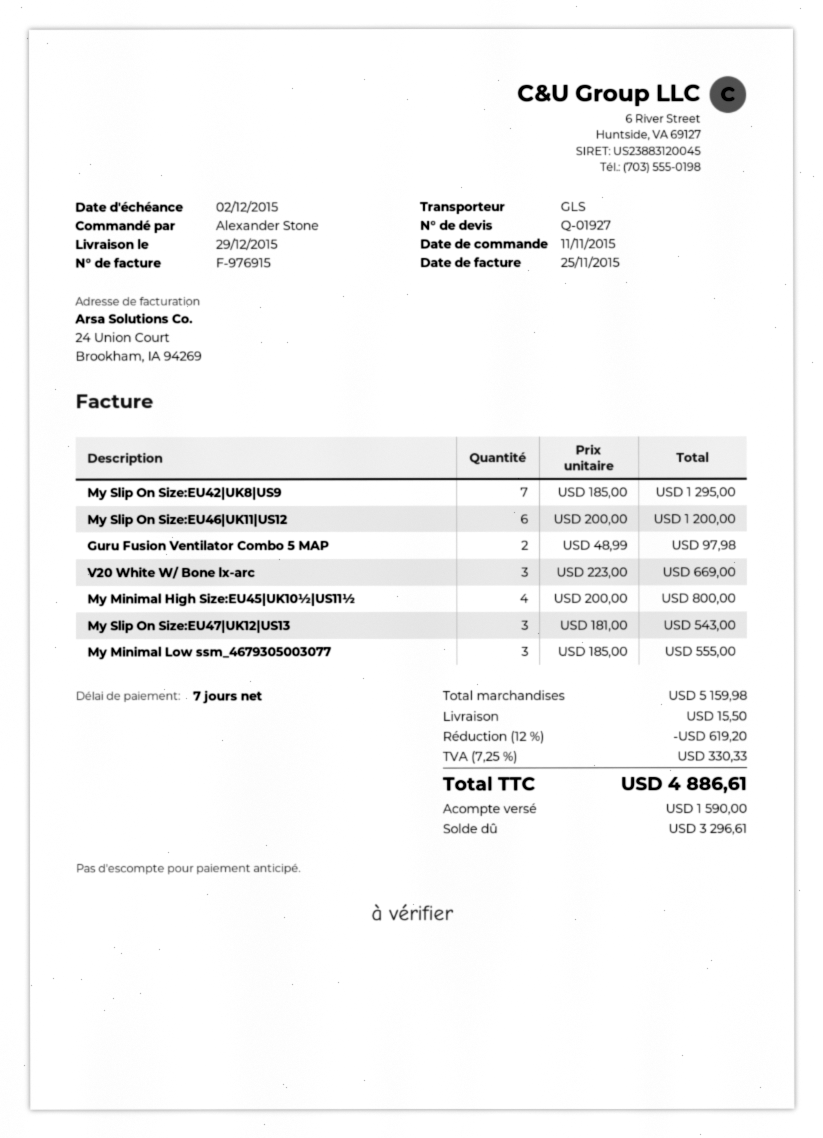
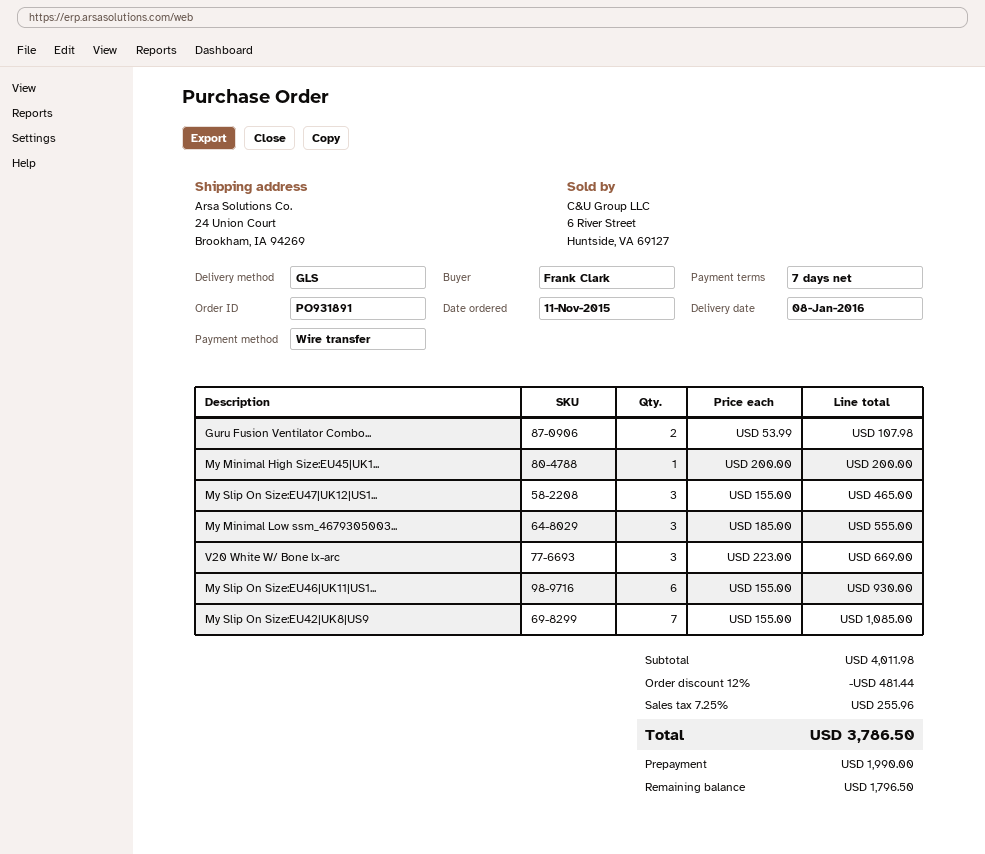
delivery date: 2015-12-29 -> 2016-01-08
ordered by: Alexander Stone -> Frank Clark
My Slip On Size:EU42|UK8|US9: 7 x 185.00 = 1295.00 -> 7 x 155.00 = 1085.00
My Slip On Size:EU46|UK11|US12: 6 x 200.00 = 1200.00 -> 6 x 155.00 = 930.00
Guru Fusion Ventilator Combo 5 MAP: 2 x 48.99 = 97.98 -> 2 x 53.99 = 107.98
My Minimal High Size:EU45|UK10½|US11½: 4 x 200.00 = 800.00 -> 1 x 200.00 = 200.00
My Slip On Size:EU47|UK12|US13: 3 x 181.00 = 543.00 -> 3 x 155.00 = 465.00
subtotal: 5159.98 -> 4011.98
discount: 12% = 619.20 -> 12% = 481.44
shipping: 15.50 -> none
tax: 7.25% = 330.33 -> 7.25% = 255.96
total: 4886.61 -> 3786.50
deposit: 1590.00 -> 1990.00
balance: 3296.61 -> 1796.50

